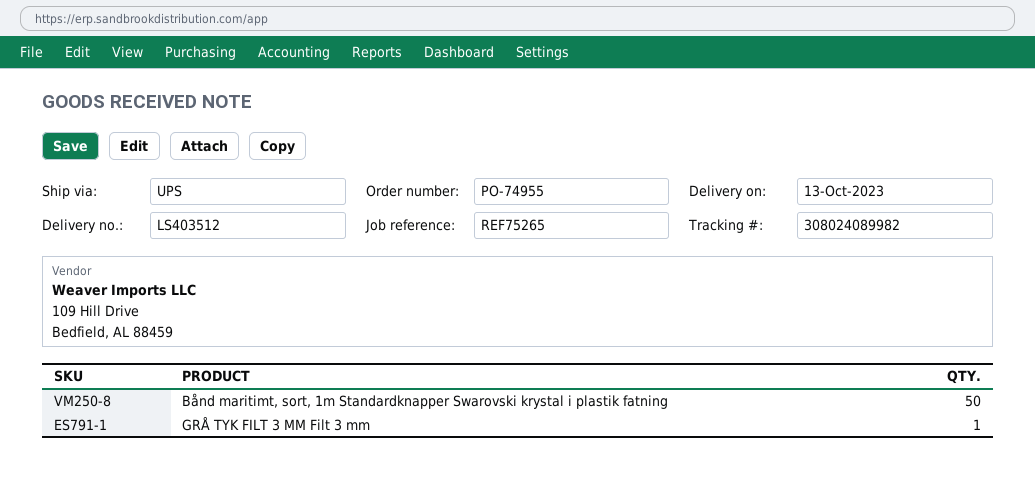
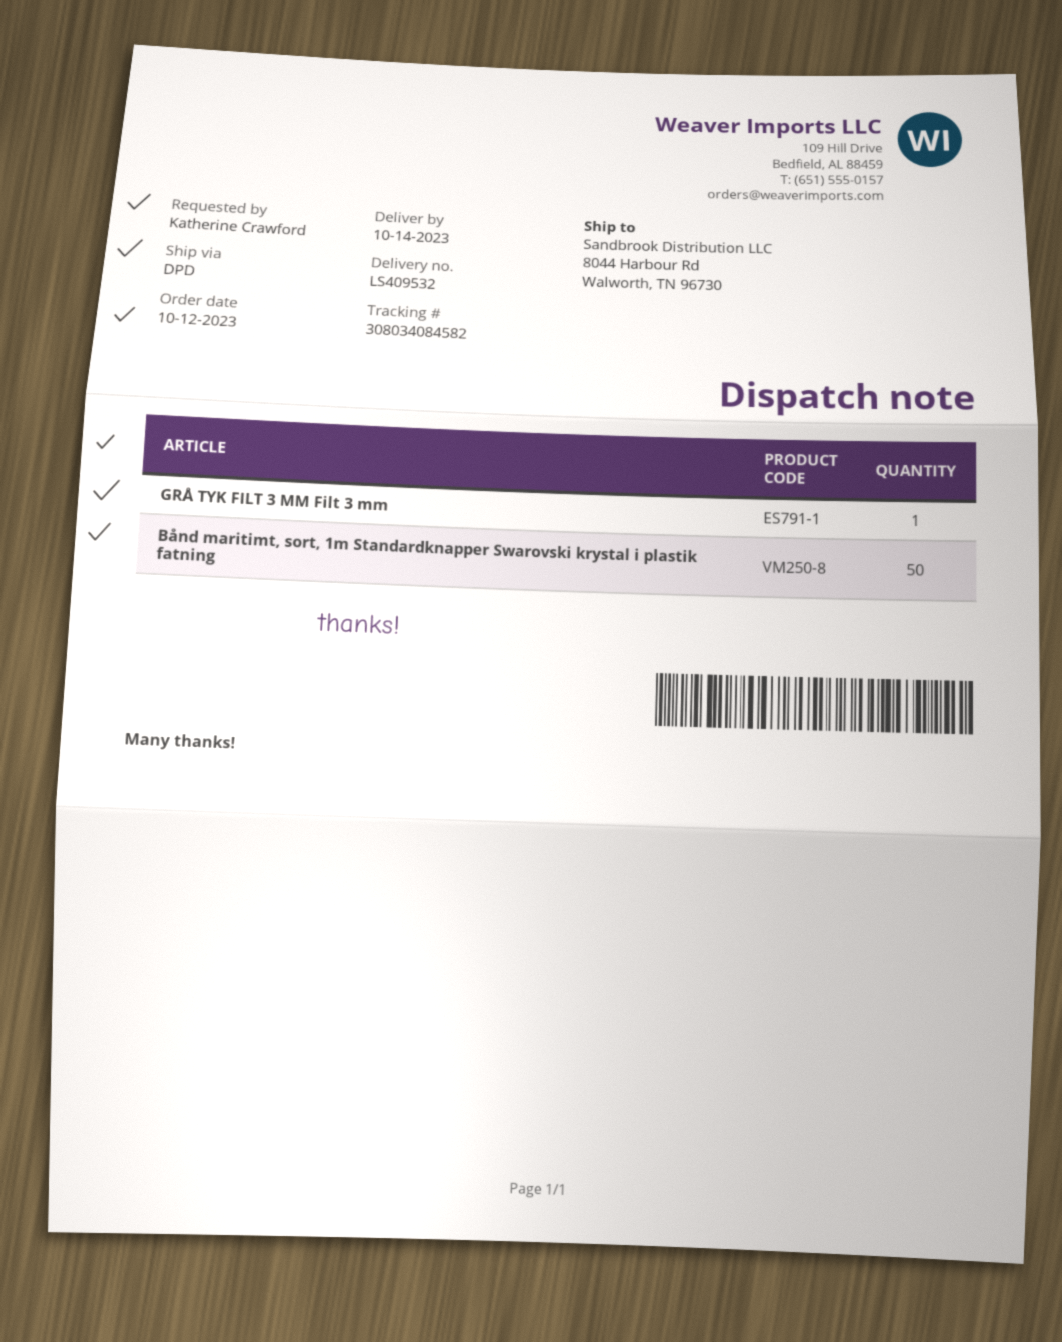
delivery note number: LS403512 -> LS409532
delivery date: 2023-10-13 -> 2023-10-14
shipping method: UPS -> DPD
tracking number: 308024089982 -> 308034084582

